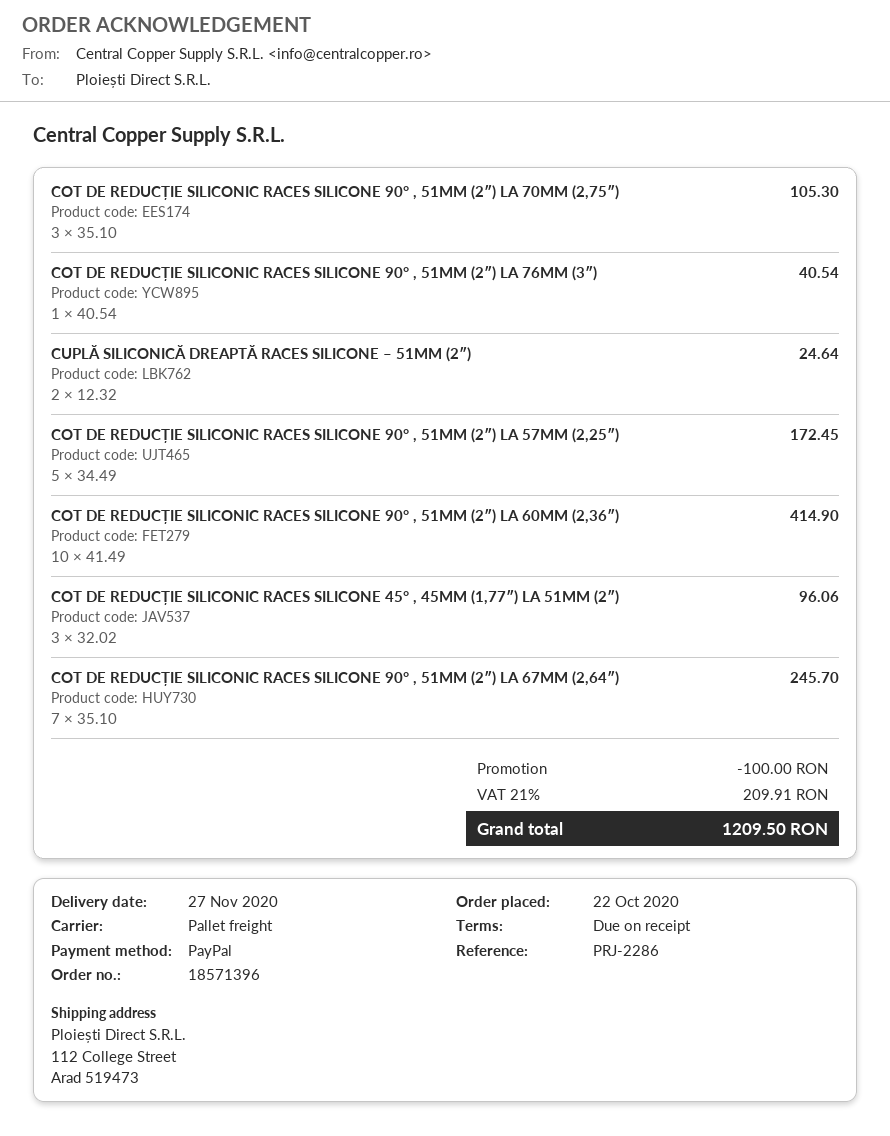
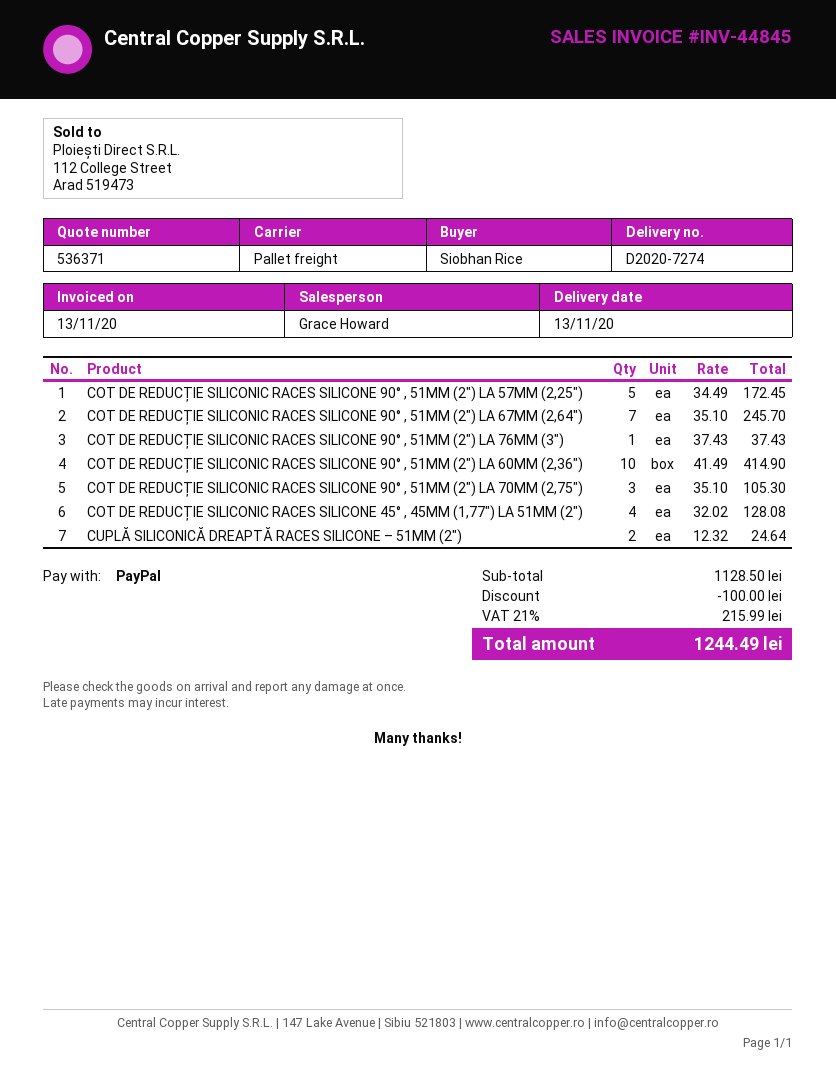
delivery date: 2020-11-27 -> 2020-11-13
COT DE REDUCȚIE SILICONIC RACES SILICONE 90° , 51MM (2″) LA 76MM (3″): 1 x 40.54 = 40.54 -> 1 x 37.43 = 37.43
COT DE REDUCȚIE SILICONIC RACES SILICONE 45° , 45MM (1,77″) LA 51MM (2″): 3 x 32.02 = 96.06 -> 4 x 32.02 = 128.08
tax: 21% = 209.91 -> 21% = 215.99
total: 1209.50 -> 1244.49

